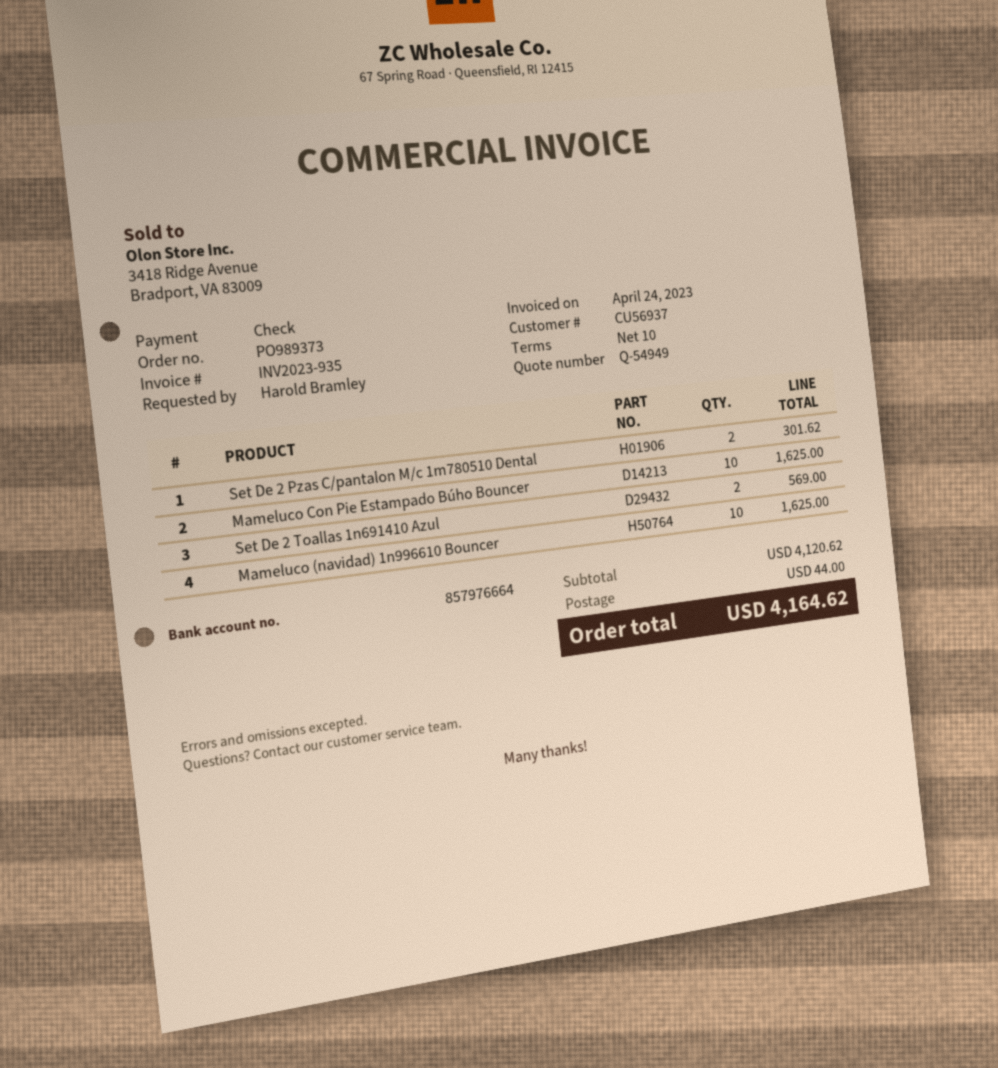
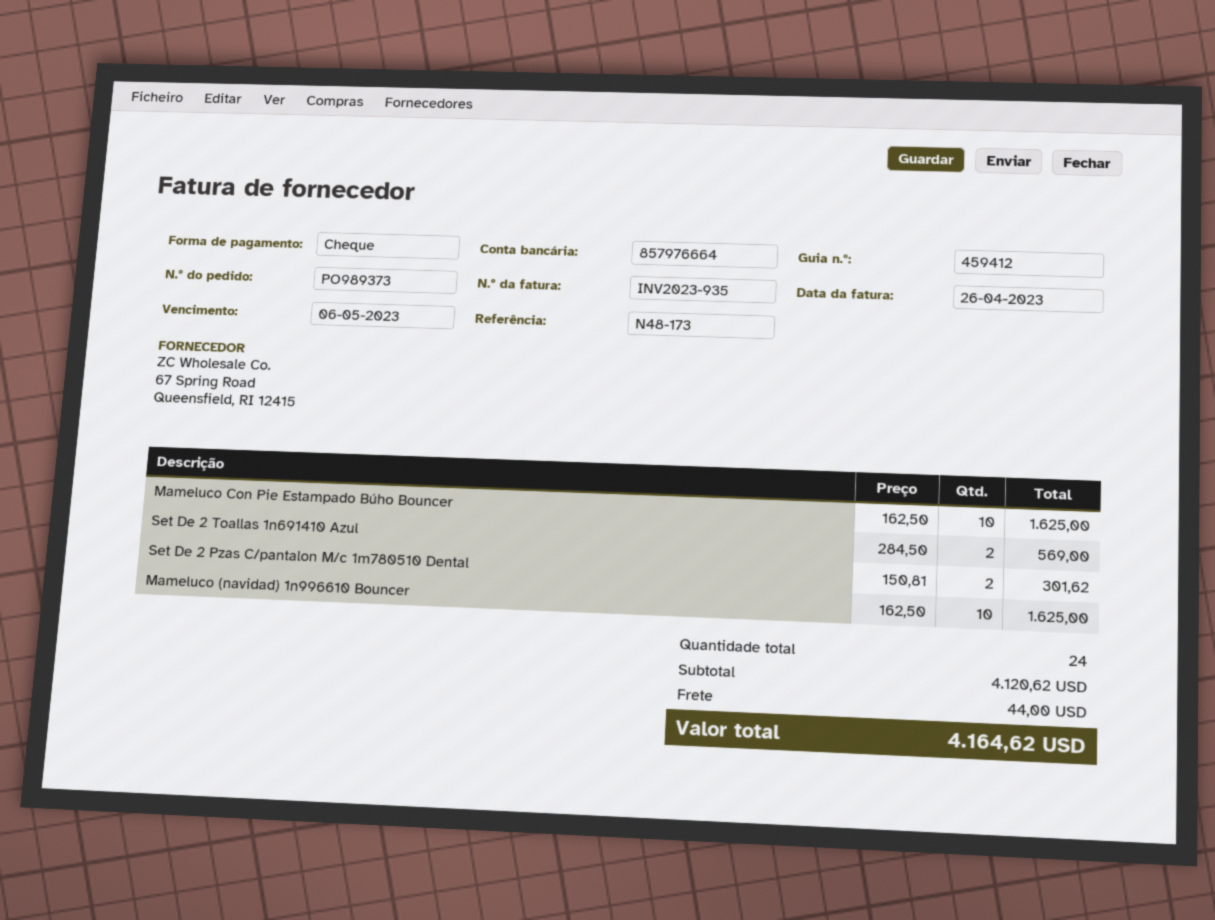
invoice date: 2023-04-24 -> 2023-04-26

